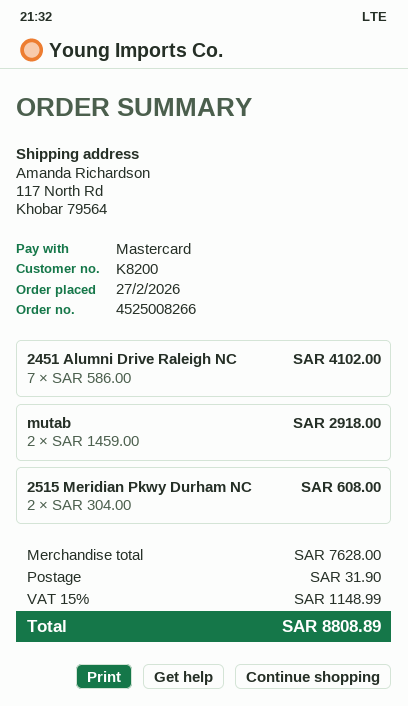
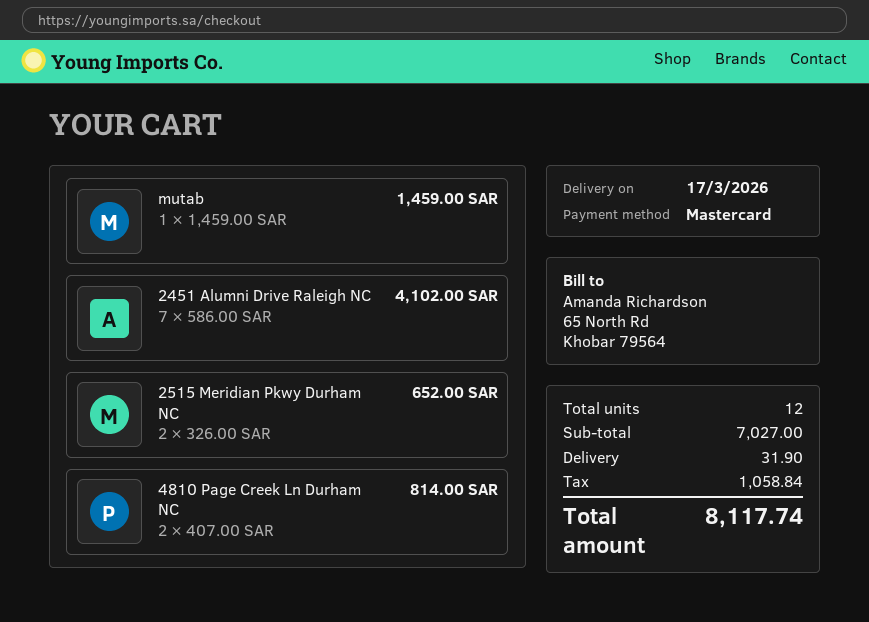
mutab: 2 x 1459.00 = 2918.00 -> 1 x 1459.00 = 1459.00
2515 Meridian Pkwy Durham NC: 2 x 304.00 = 608.00 -> 2 x 326.00 = 652.00
4810 Page Creek Ln Durham NC: none -> 2 x 407.00 = 814.00
subtotal: 7628.00 -> 7027.00
tax: 1148.99 -> 1058.84
total: 8808.89 -> 8117.74

